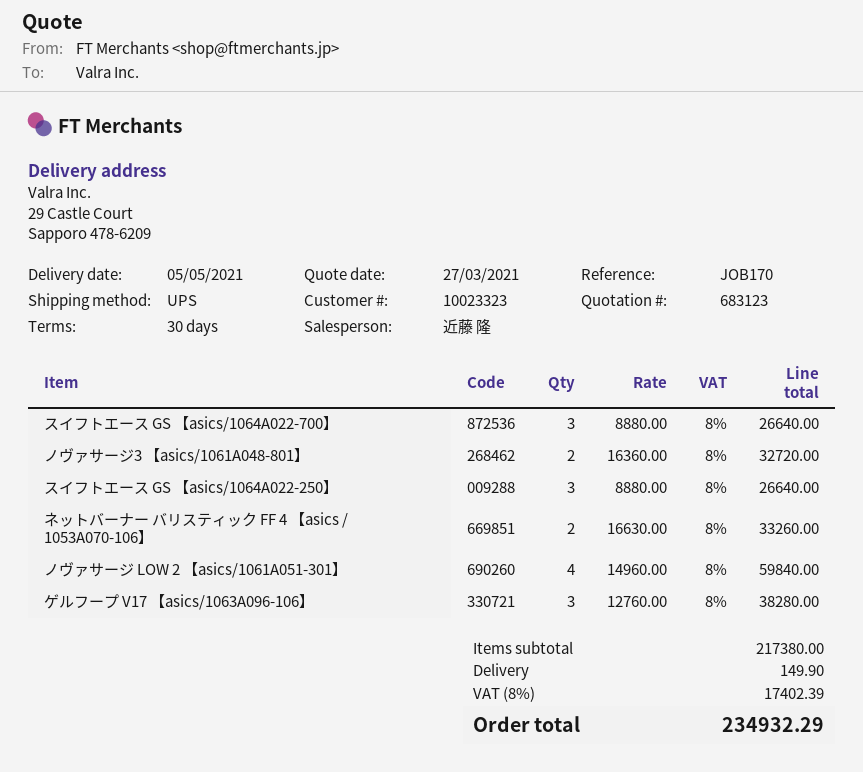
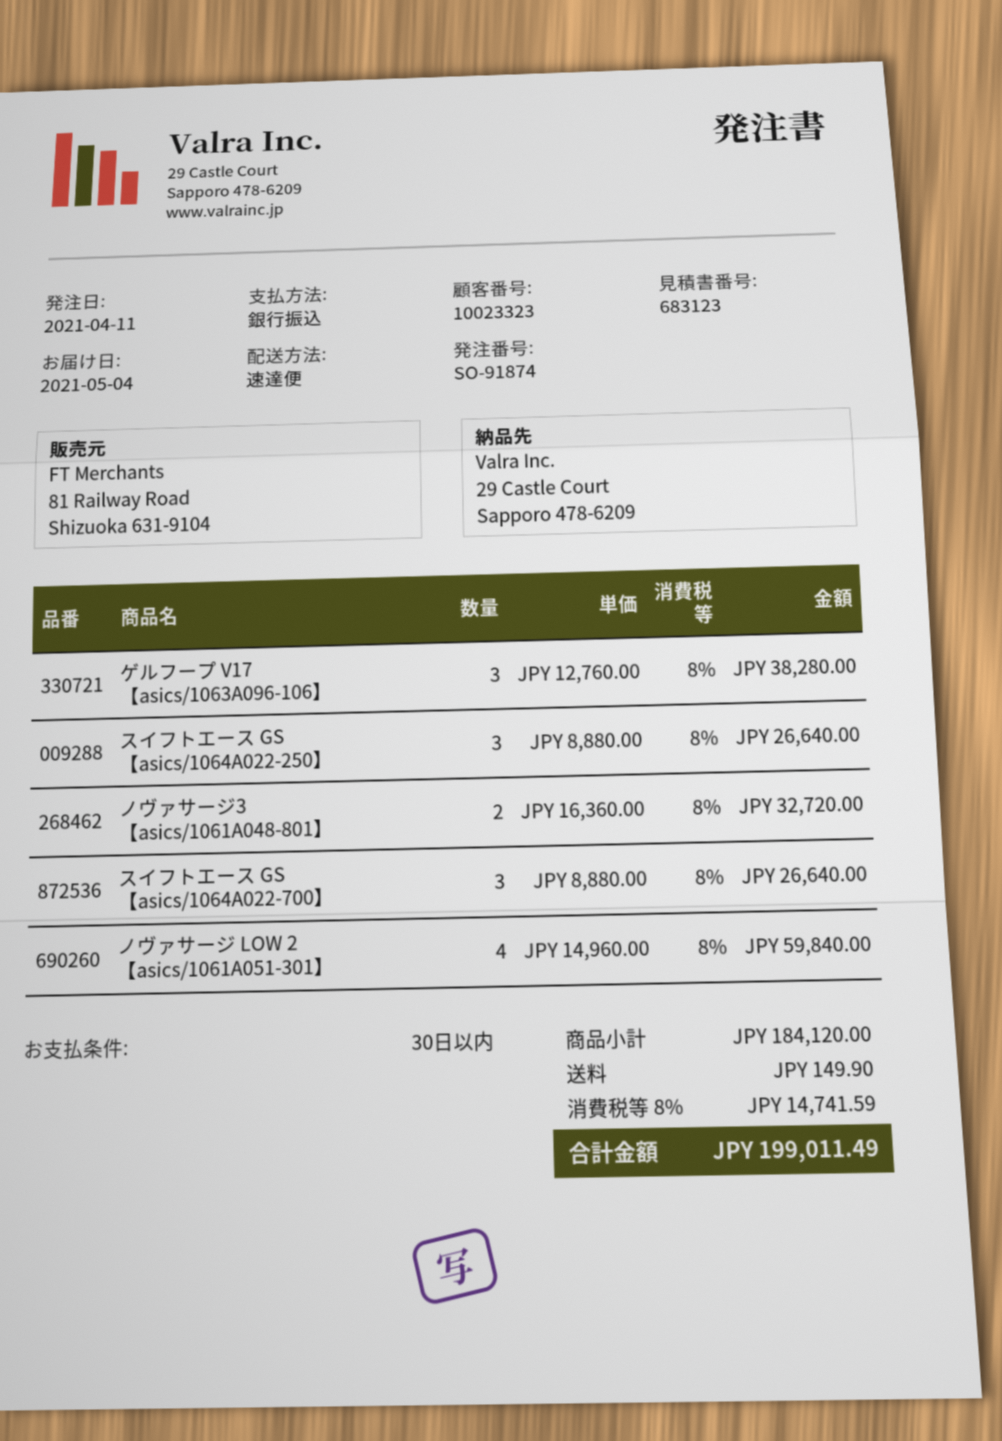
delivery date: 2021-05-05 -> 2021-05-04
shipping method: UPS -> express
ネットバーナー バリスティック FF 4 【asics / 1053A070-106】: 2 x 16630.00 = 33260.00 -> none
subtotal: 217380.00 -> 184120.00
tax: 8% = 17402.39 -> 8% = 14741.59
total: 234932.29 -> 199011.49

